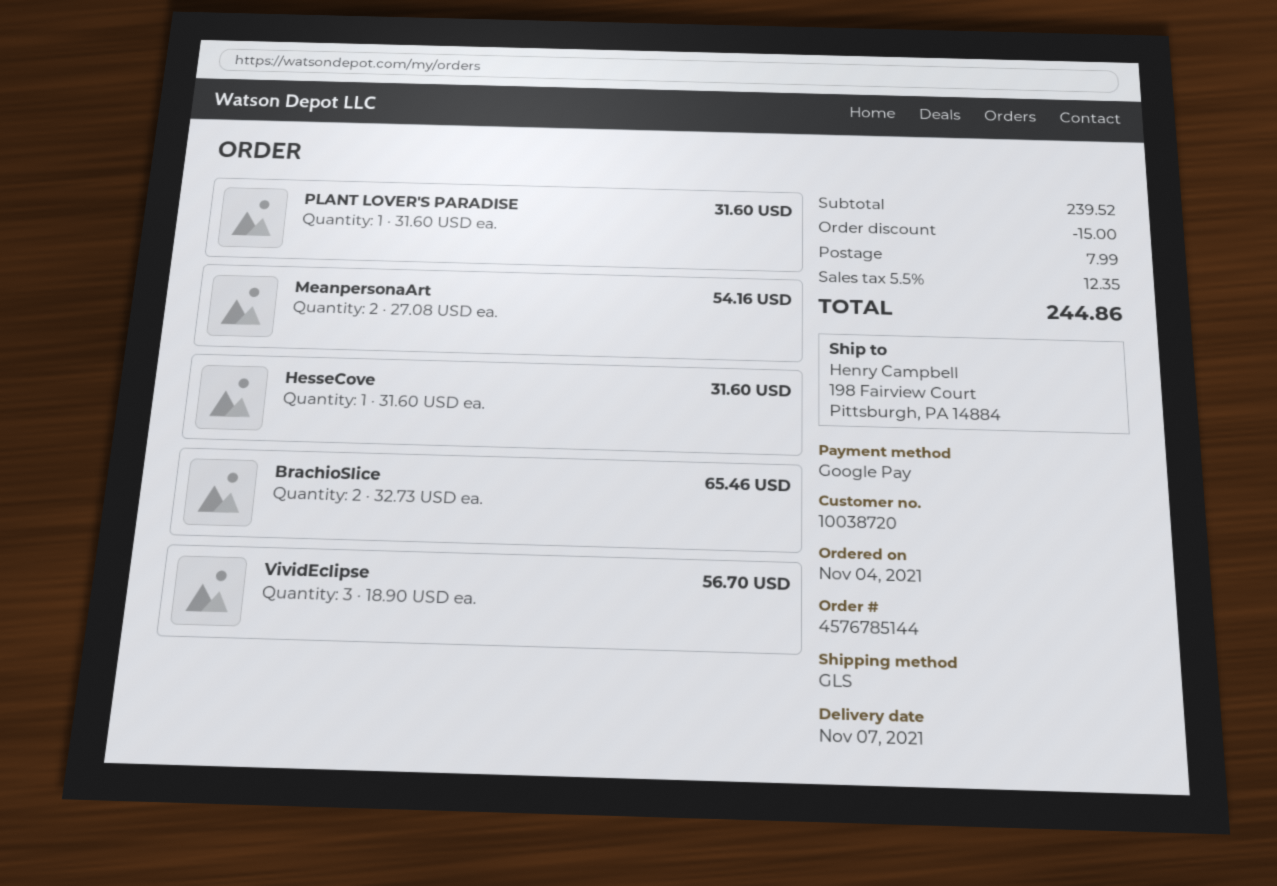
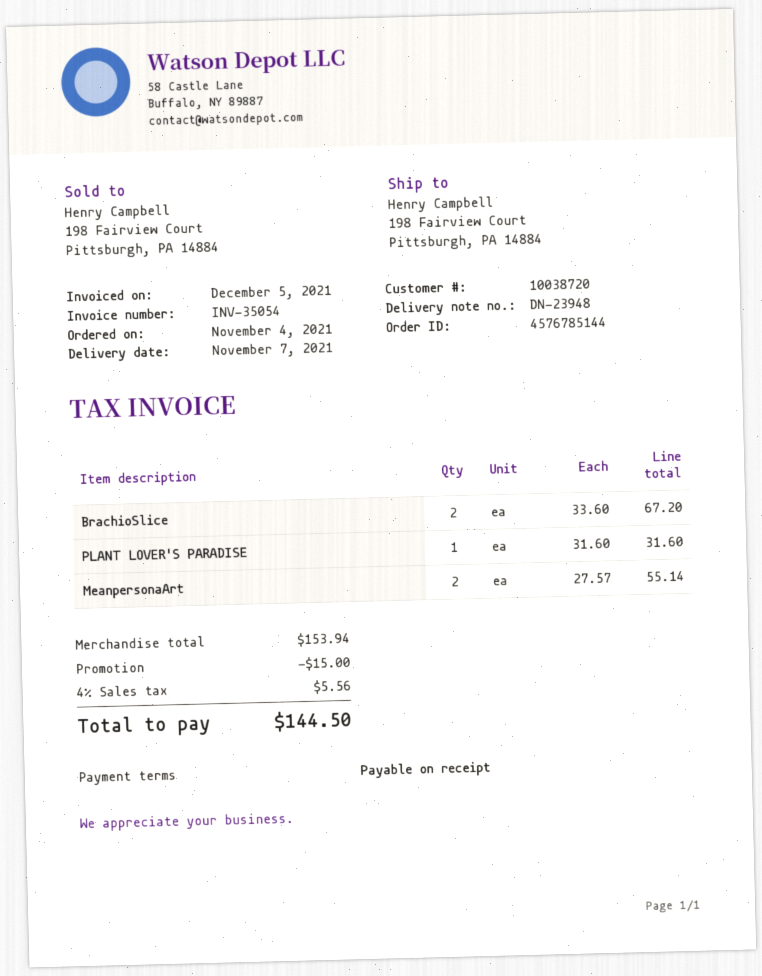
MeanpersonaArt: 2 x 27.08 = 54.16 -> 2 x 27.57 = 55.14
HesseCove: 1 x 31.60 = 31.60 -> none
BrachioSlice: 2 x 32.73 = 65.46 -> 2 x 33.60 = 67.20
VividEclipse: 3 x 18.90 = 56.70 -> none
subtotal: 239.52 -> 153.94
shipping: 7.99 -> none
tax: 5.5% = 12.35 -> 4% = 5.56
total: 244.86 -> 144.50

